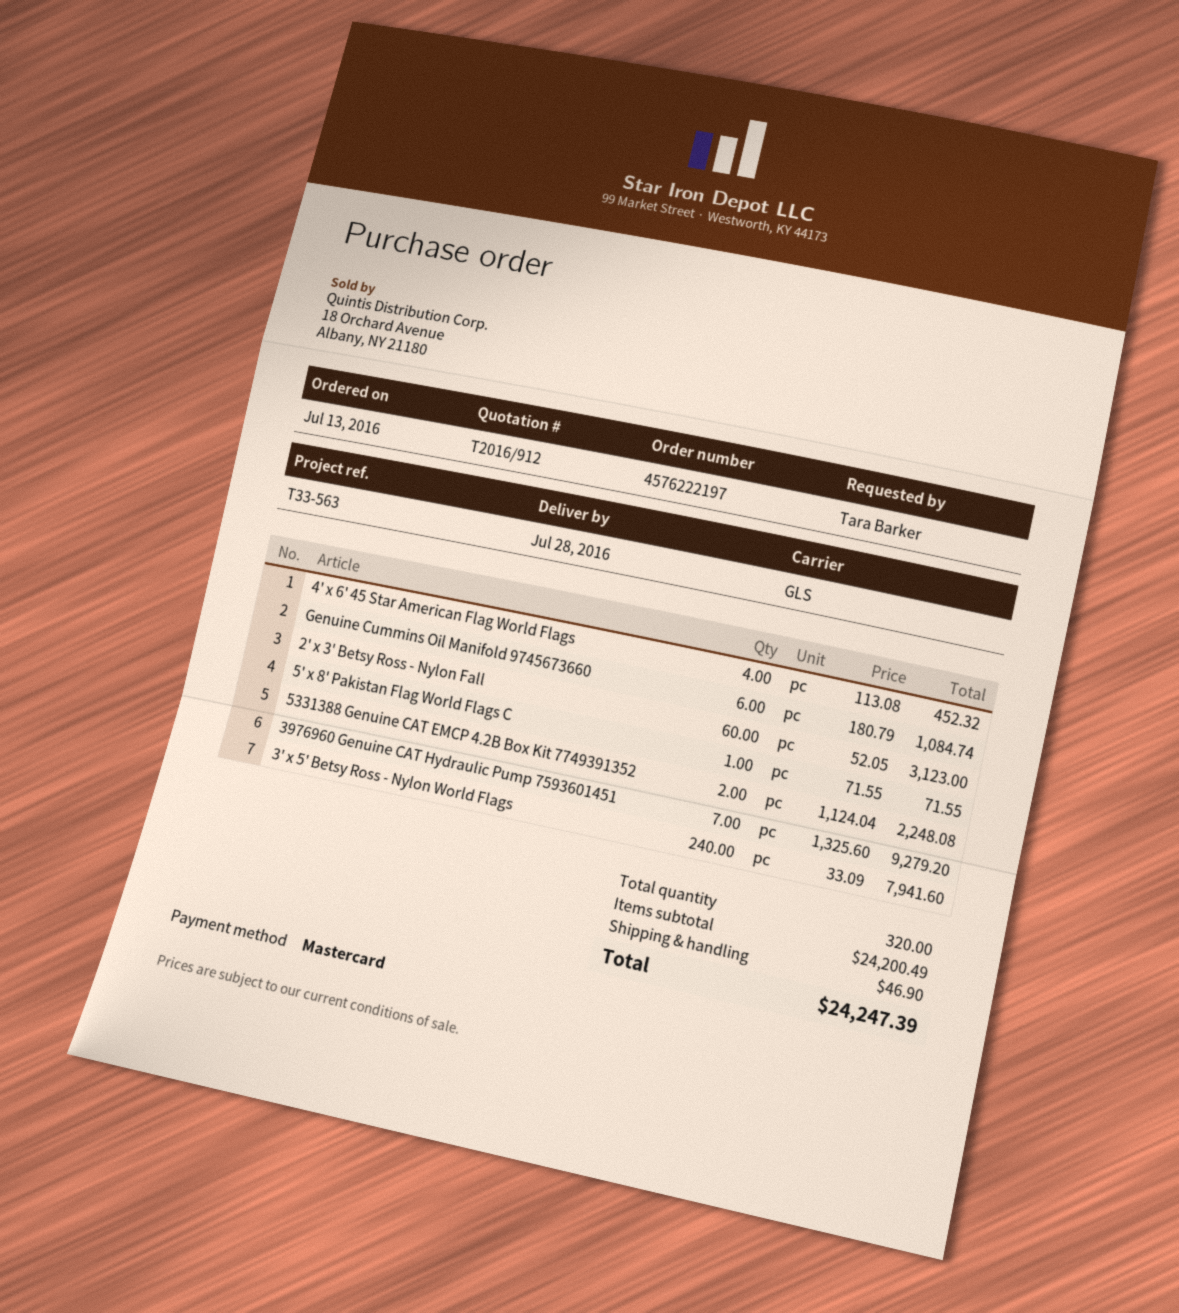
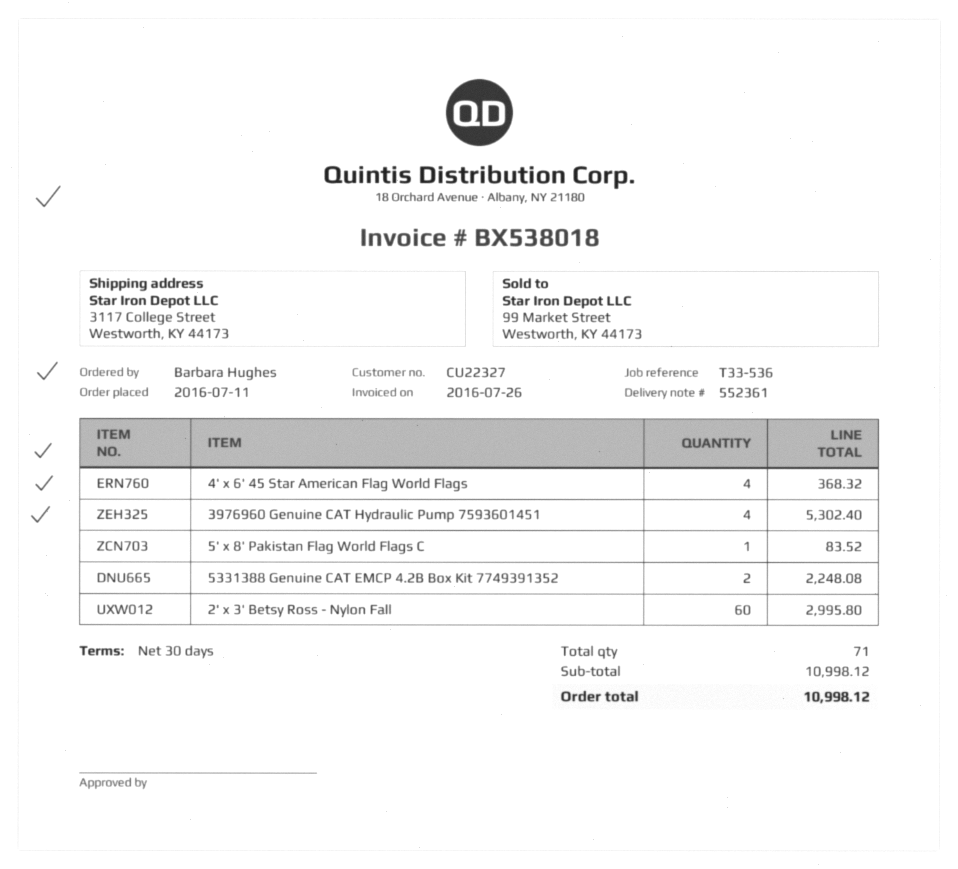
order date: 2016-07-13 -> 2016-07-11
reference: T33-563 -> T33-536
ordered by: Tara Barker -> Barbara Hughes
4' x 6' 45 Star American Flag World Flags: 4 for 452.32 -> 4 for 368.32
Genuine Cummins Oil Manifold 9745673660: 6 for 1084.74 -> none
2' x 3' Betsy Ross - Nylon Fall: 60 for 3123.00 -> 60 for 2995.80
5' x 8' Pakistan Flag World Flags C: 1 for 71.55 -> 1 for 83.52
3976960 Genuine CAT Hydraulic Pump 7593601451: 7 for 9279.20 -> 4 for 5302.40
3' x 5' Betsy Ross - Nylon World Flags: 240 for 7941.60 -> none
total quantity: 320 -> 71
subtotal: 24200.49 -> 10998.12
shipping: 46.90 -> none
total: 24247.39 -> 10998.12

